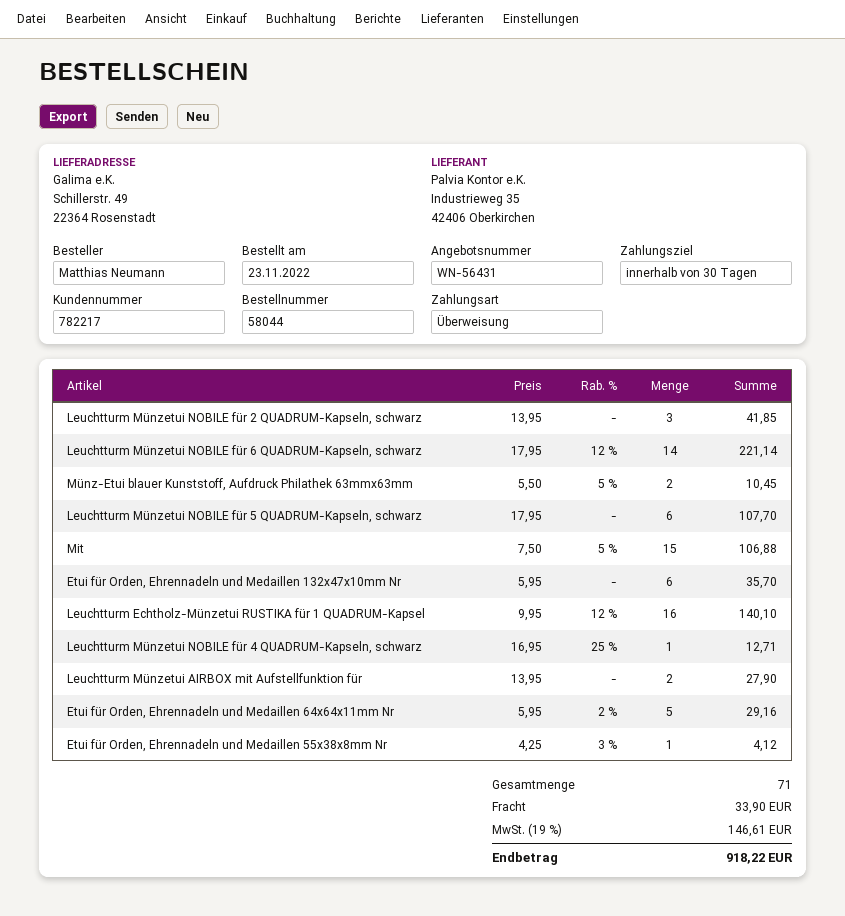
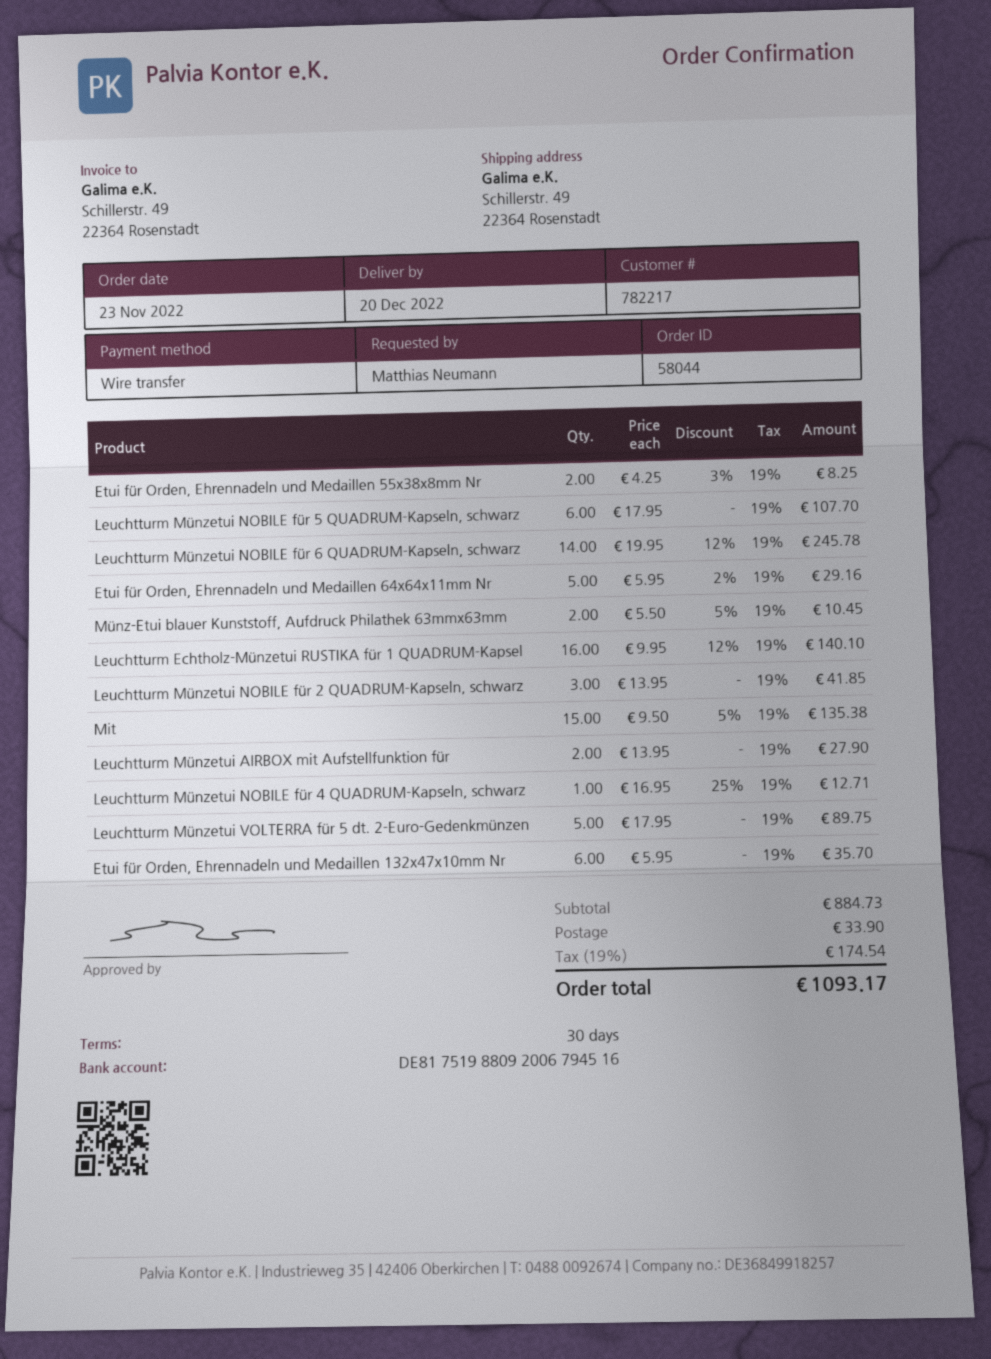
Leuchtturm Münzetui NOBILE für 6 QUADRUM-Kapseln, schwarz: 14 x 17.95 - 12% = 221.14 -> 14 x 19.95 - 12% = 245.78
Mit: 15 x 7.50 - 5% = 106.88 -> 15 x 9.50 - 5% = 135.38
Etui für Orden, Ehrennadeln und Medaillen 55x38x8mm Nr: 1 x 4.25 - 3% = 4.12 -> 2 x 4.25 - 3% = 8.25
Leuchtturm Münzetui VOLTERRA für 5 dt. 2-Euro-Gedenkmünzen: none -> 5 x 17.95 = 89.75
tax: 19% = 146.61 -> 19% = 174.54
total: 918.22 -> 1093.17

